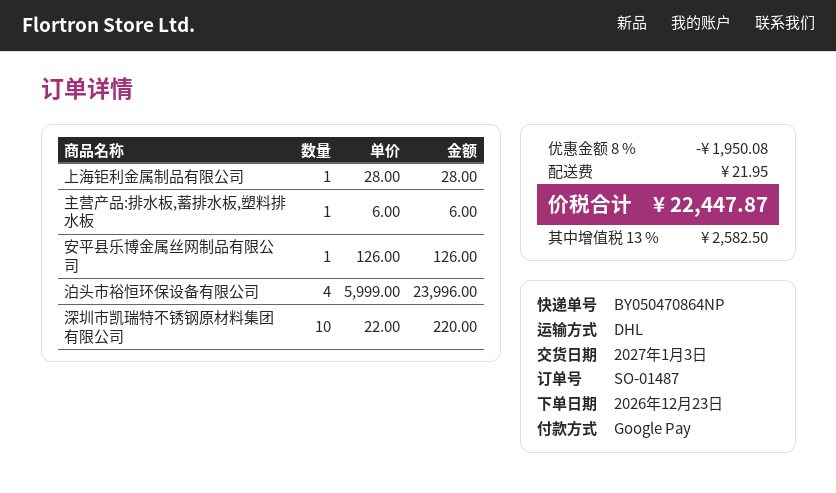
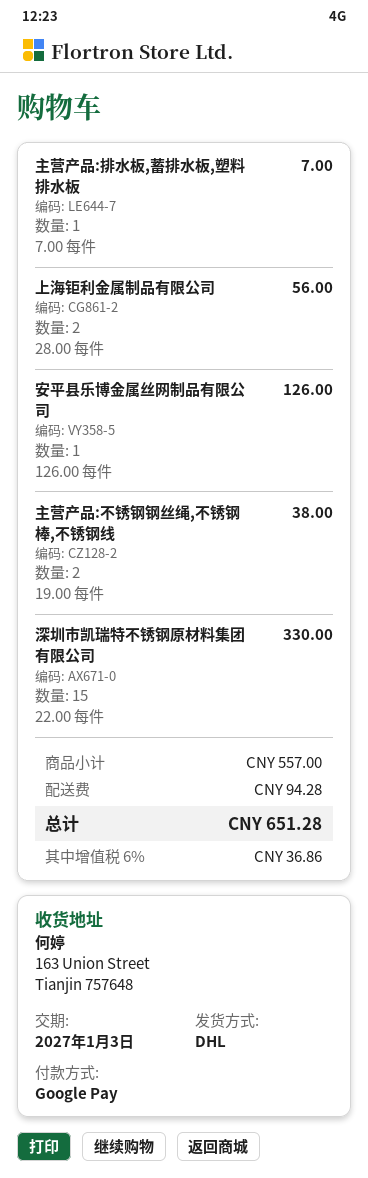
上海钜利金属制品有限公司: 1 x 28.00 = 28.00 -> 2 x 28.00 = 56.00
主营产品:排水板,蓄排水板,塑料排水板: 1 x 6.00 = 6.00 -> 1 x 7.00 = 7.00
泊头市裕恒环保设备有限公司: 4 x 5999.00 = 23996.00 -> none
深圳市凯瑞特不锈钢原材料集团有限公司: 10 x 22.00 = 220.00 -> 15 x 22.00 = 330.00
主营产品:不锈钢钢丝绳,不锈钢棒,不锈钢线: none -> 2 x 19.00 = 38.00
discount: 8% = 1950.08 -> none
shipping: 21.95 -> 94.28
tax: 13% = 2582.50 -> 6% = 36.86
total: 22447.87 -> 651.28

